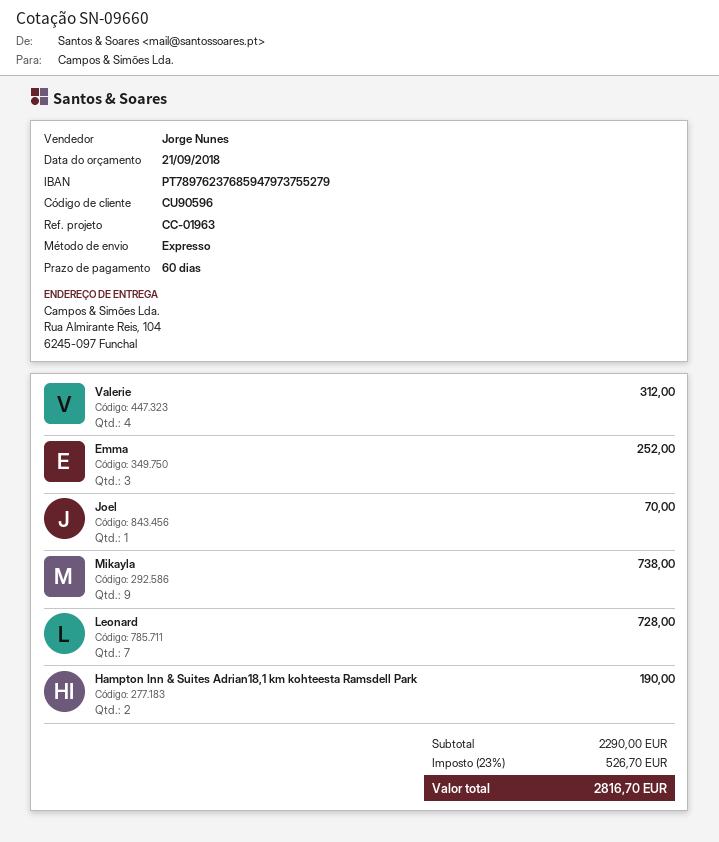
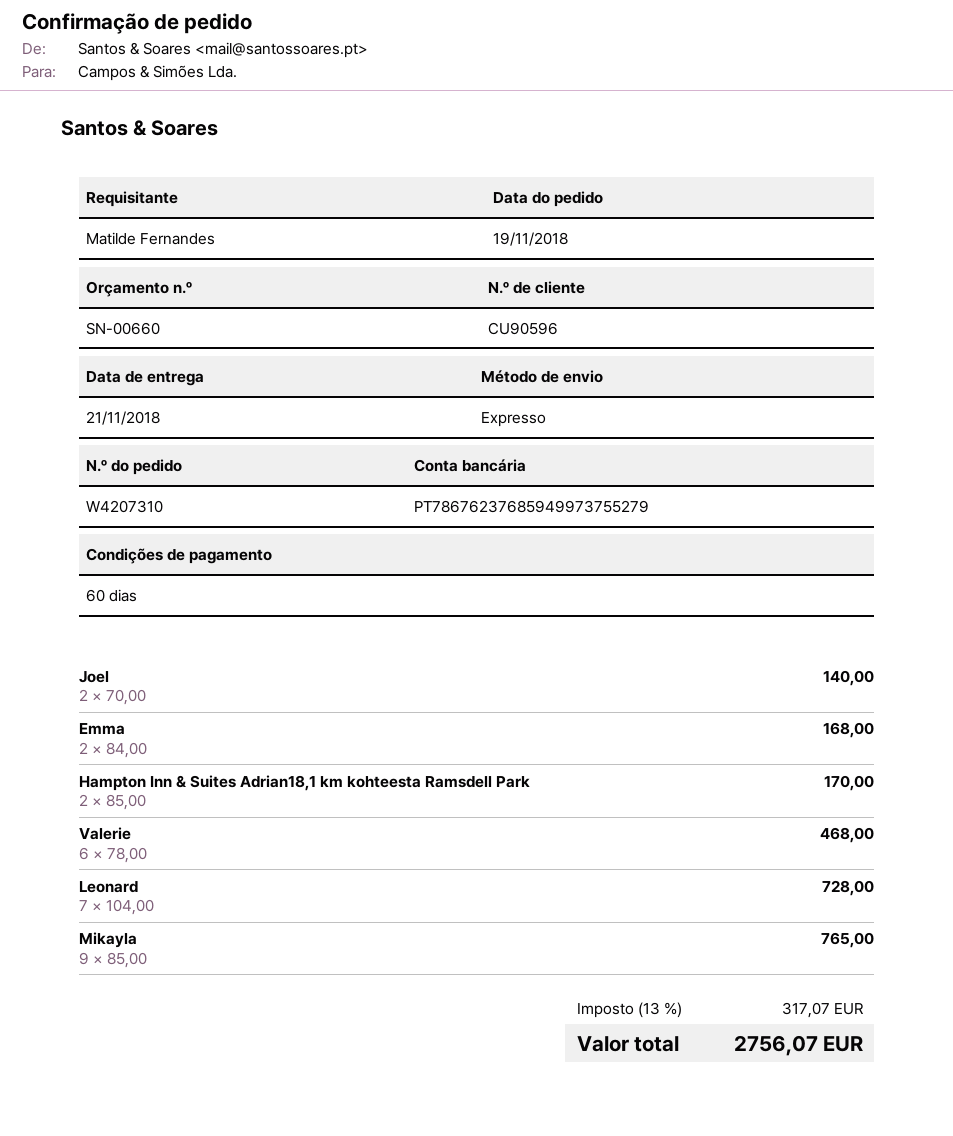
quote number: SN-09660 -> SN-00660
bank account: PT78976237685947973755279 -> PT78676237685949973755279
Valerie: 4 for 312.00 -> 6 for 468.00
Emma: 3 for 252.00 -> 2 for 168.00
Joel: 1 for 70.00 -> 2 for 140.00
Mikayla: 9 for 738.00 -> 9 for 765.00
Hampton Inn & Suites Adrian18,1 km kohteesta Ramsdell Park: 2 for 190.00 -> 2 for 170.00
tax: 23% = 526.70 -> 13% = 317.07
total: 2816.70 -> 2756.07

